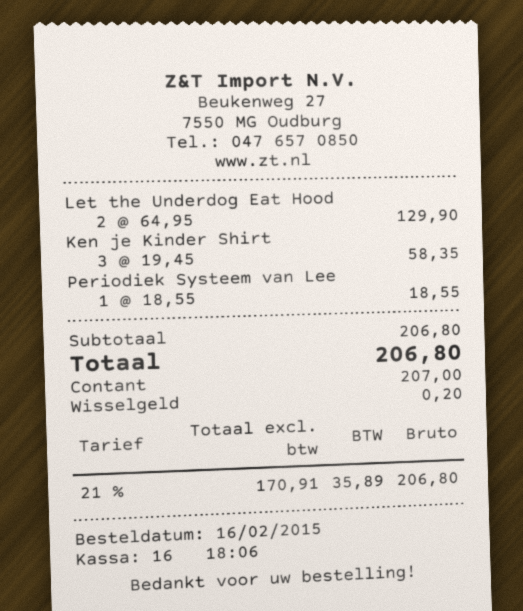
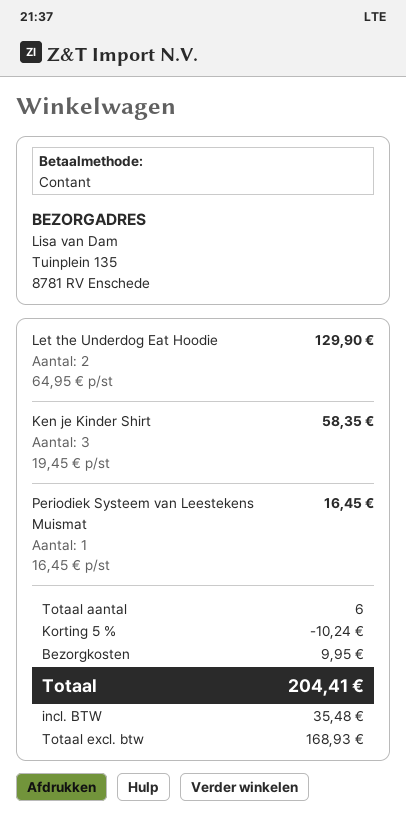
Periodiek Systeem van Lee: 1 x 18.55 = 18.55 -> 1 x 16.45 = 16.45
discount: none -> 5% = 10.24
shipping: none -> 9.95
net: 170.91 -> 168.93
tax: 35.89 -> 35.48
total: 206.80 -> 204.41

